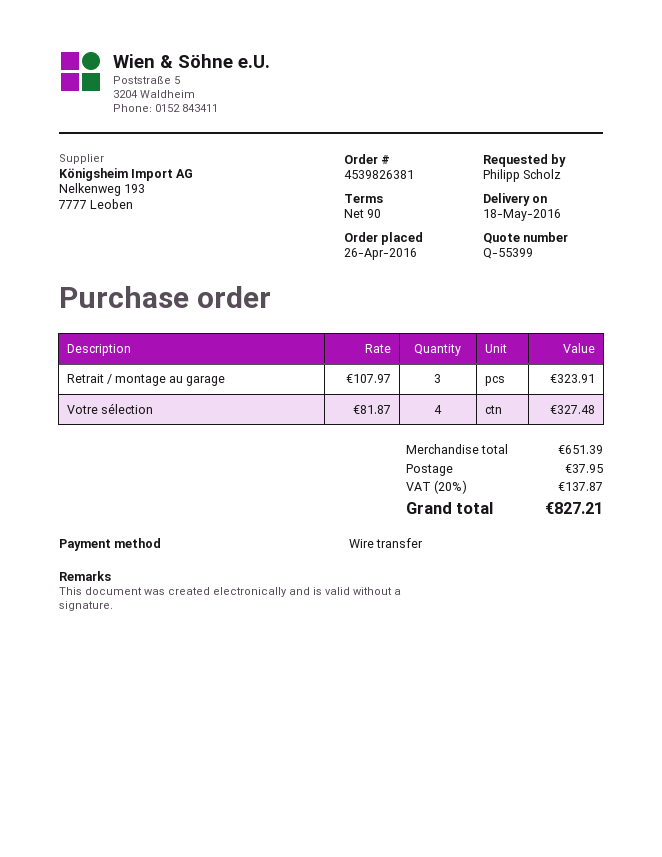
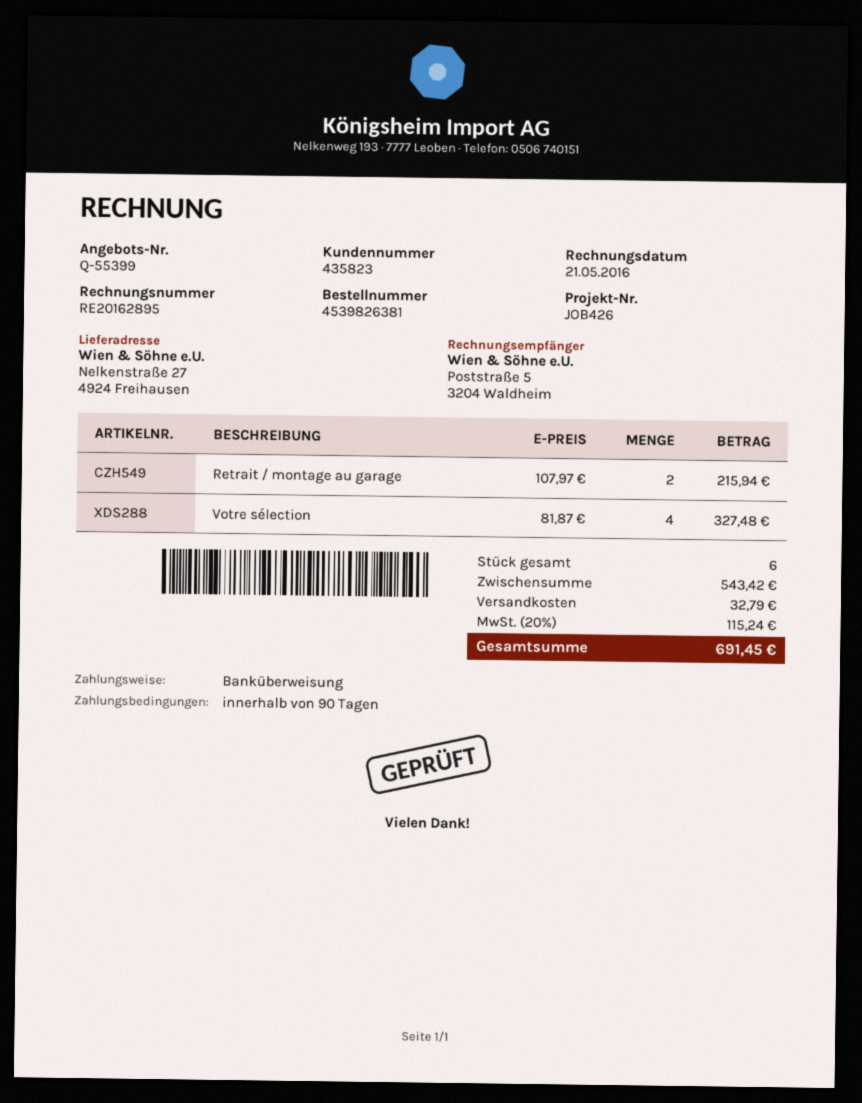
Retrait / montage au garage: 3 x 107.97 = 323.91 -> 2 x 107.97 = 215.94
subtotal: 651.39 -> 543.42
shipping: 37.95 -> 32.79
tax: 20% = 137.87 -> 20% = 115.24
total: 827.21 -> 691.45

